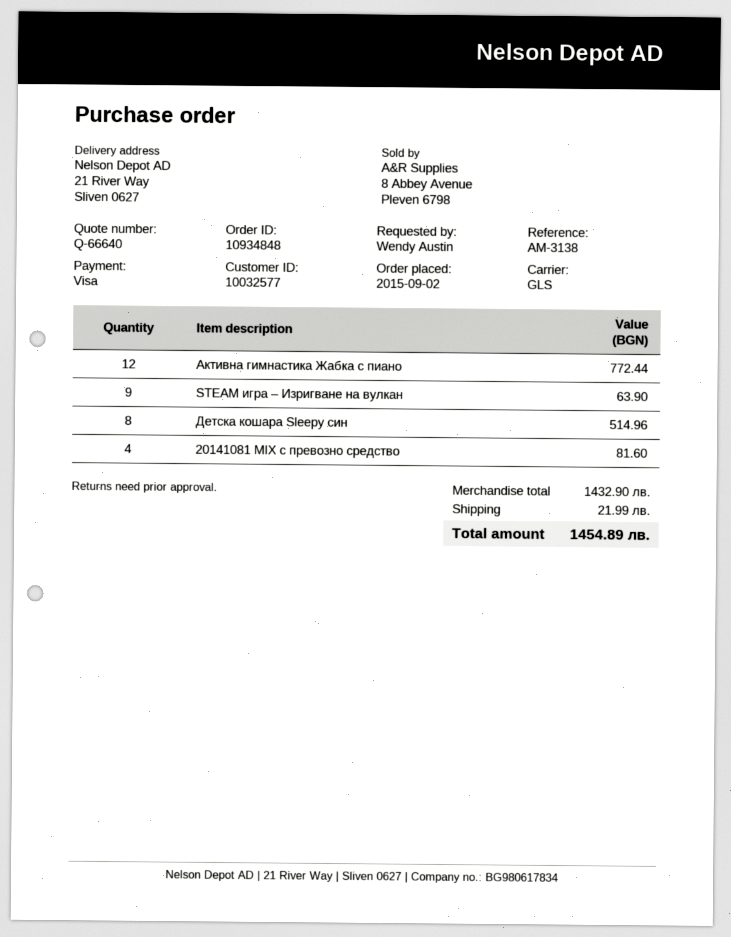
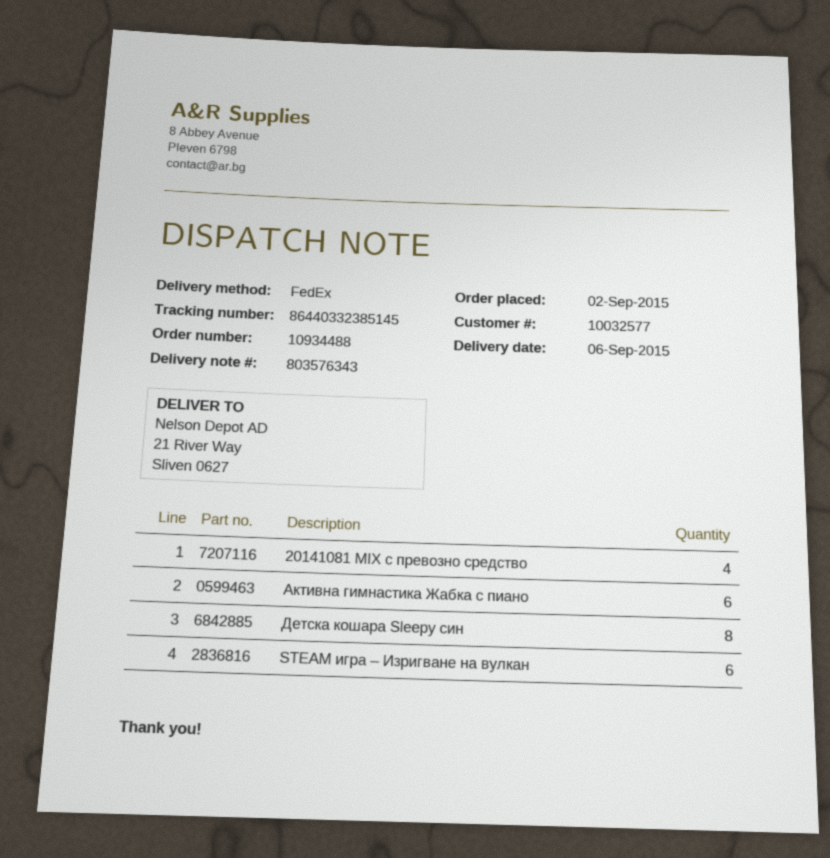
order number: 10934848 -> 10934488
shipping method: GLS -> FedEx
Активна гимнастика Жабка с пиано: 12 -> 6
STEAM игра – Изригване на вулкан: 9 -> 6

